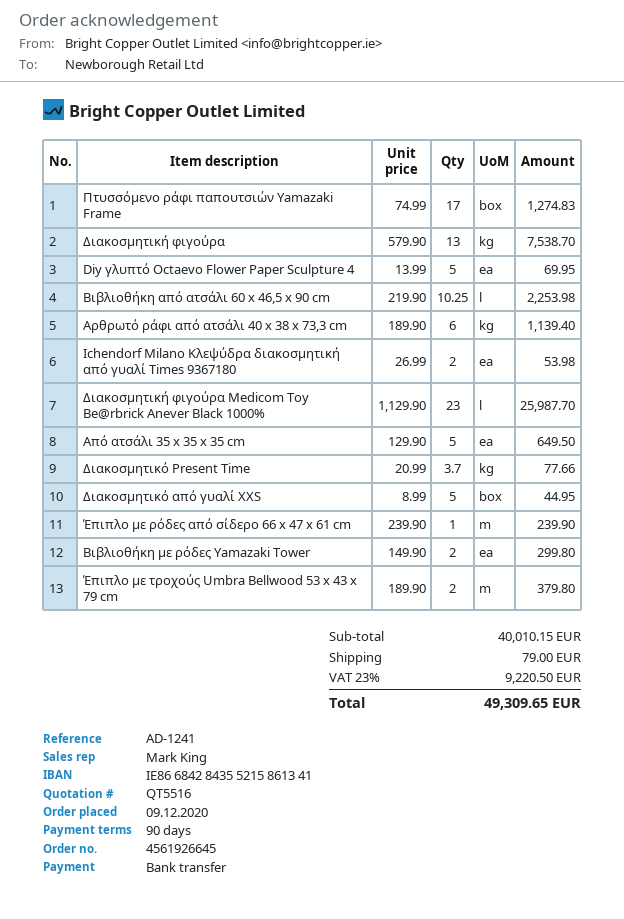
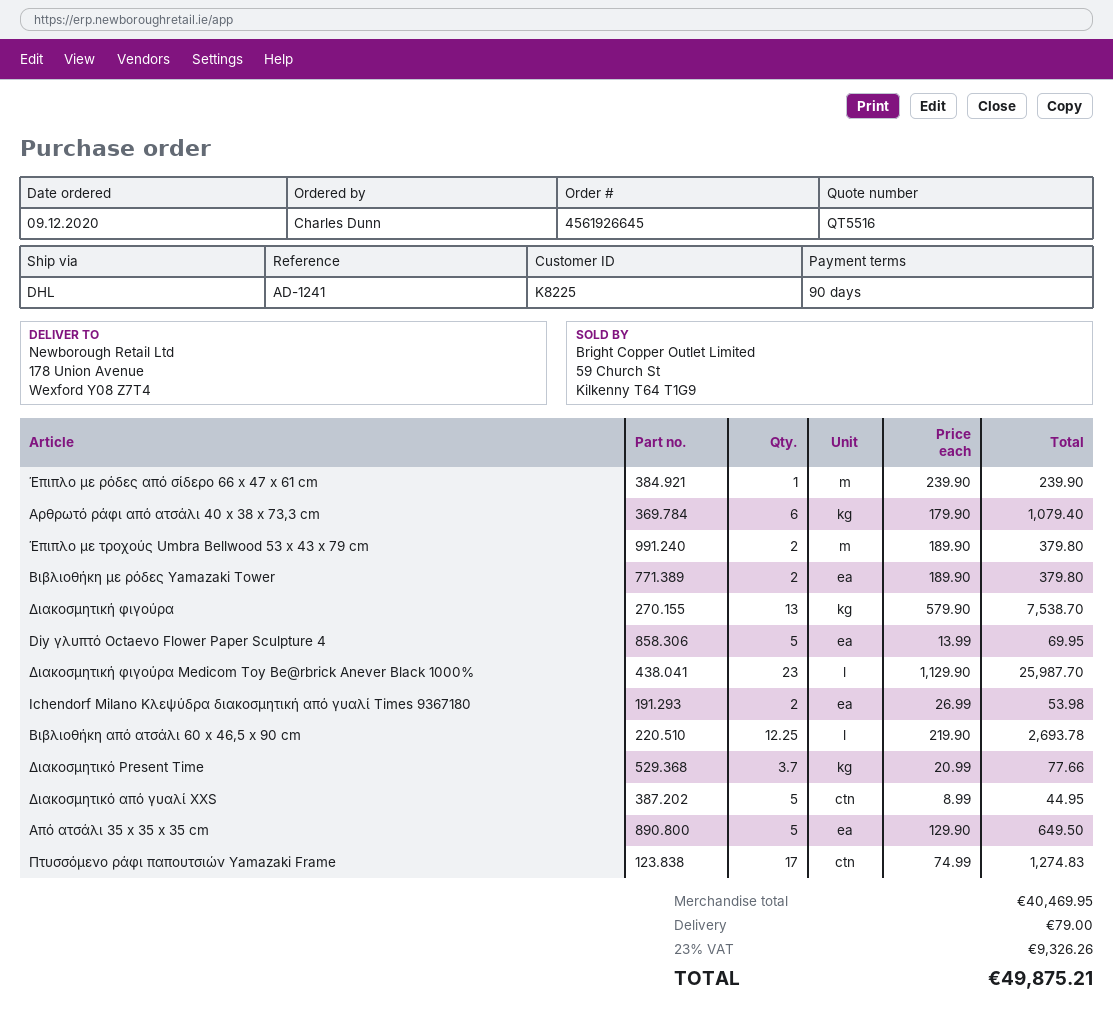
Βιβλιοθήκη από ατσάλι 60 x 46,5 x 90 cm: 10.25 x 219.90 = 2253.98 -> 12.25 x 219.90 = 2693.78
Αρθρωτό ράφι από ατσάλι 40 x 38 x 73,3 cm: 6 x 189.90 = 1139.40 -> 6 x 179.90 = 1079.40
Βιβλιοθήκη με ρόδες Yamazaki Tower: 2 x 149.90 = 299.80 -> 2 x 189.90 = 379.80
subtotal: 40010.15 -> 40469.95
tax: 23% = 9220.50 -> 23% = 9326.26
total: 49309.65 -> 49875.21

